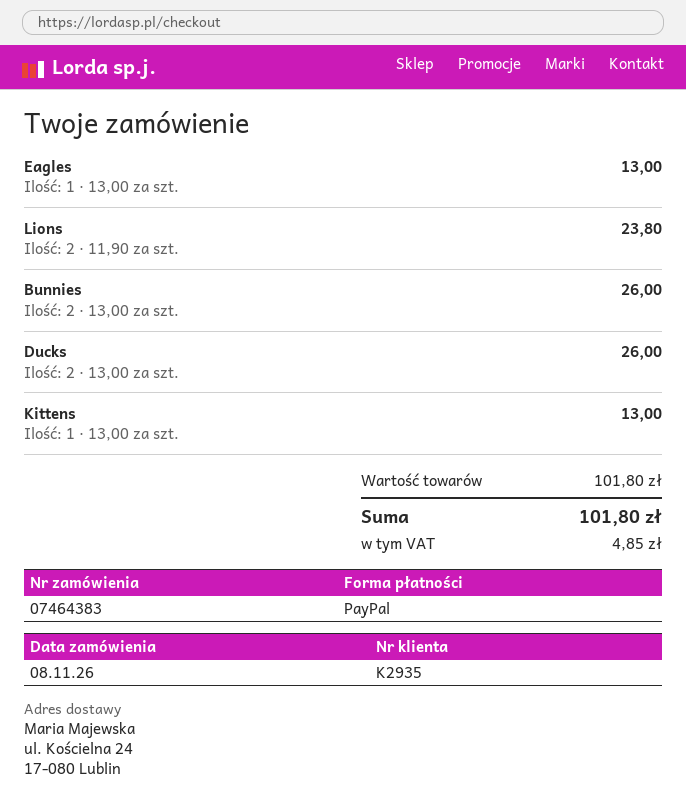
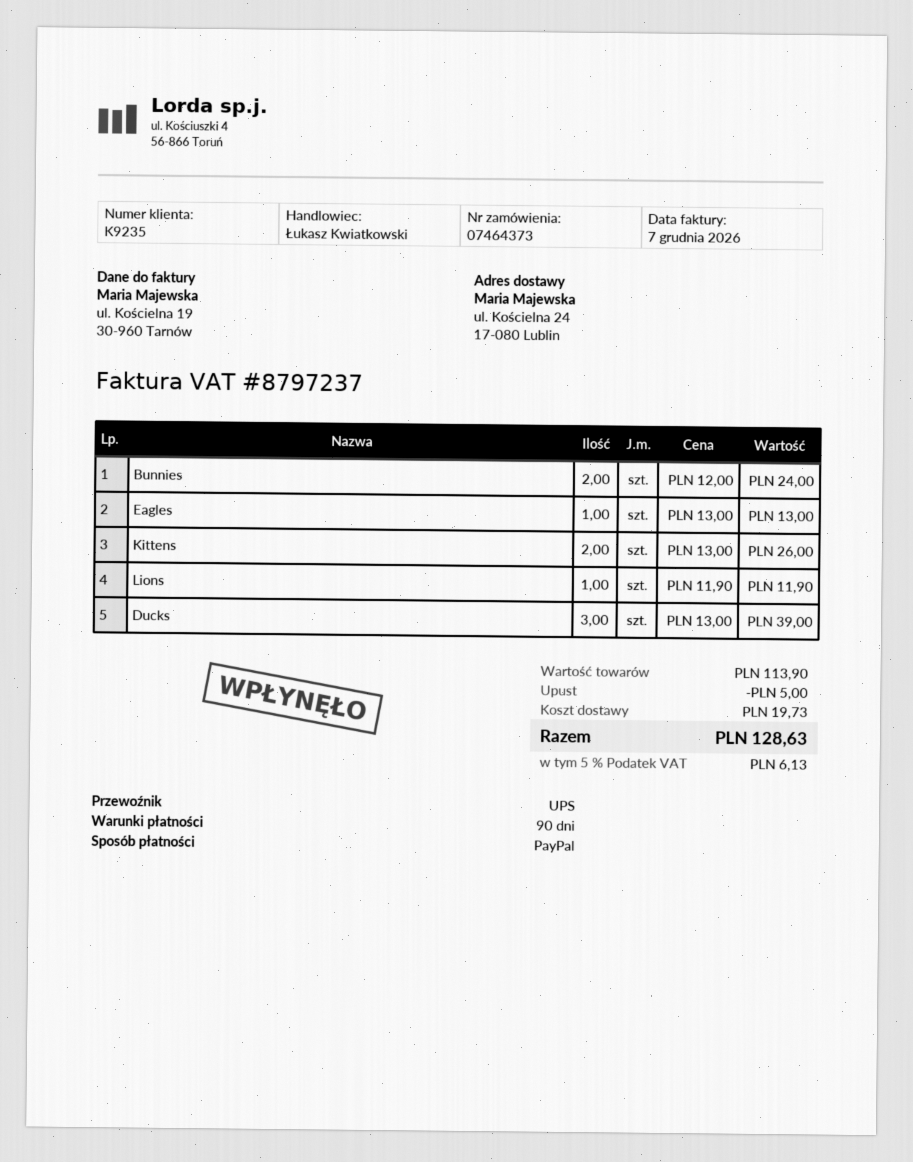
order number: 07464383 -> 07464373
customer number: K2935 -> K9235
Lions: 2 x 11.90 = 23.80 -> 1 x 11.90 = 11.90
Bunnies: 2 x 13.00 = 26.00 -> 2 x 12.00 = 24.00
Ducks: 2 x 13.00 = 26.00 -> 3 x 13.00 = 39.00
Kittens: 1 x 13.00 = 13.00 -> 2 x 13.00 = 26.00
subtotal: 101.80 -> 113.90
discount: none -> 5.00
shipping: none -> 19.73
tax: 4.85 -> 6.13
total: 101.80 -> 128.63

